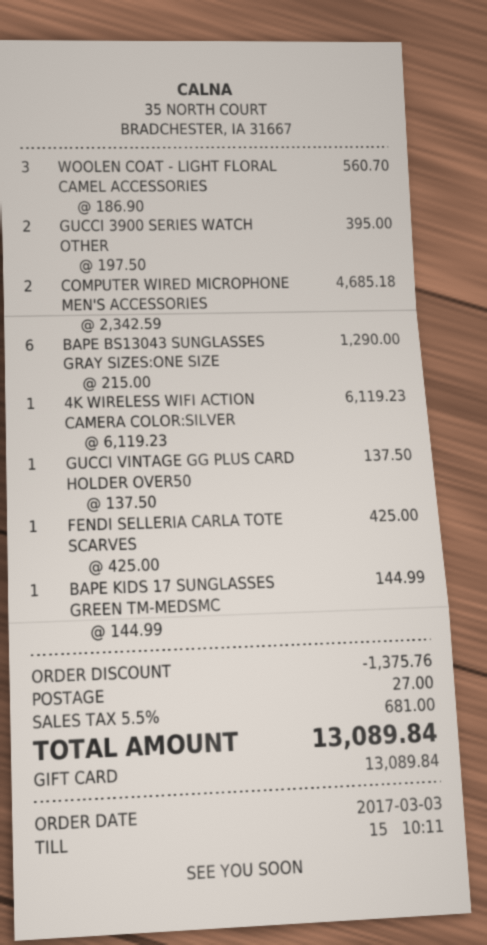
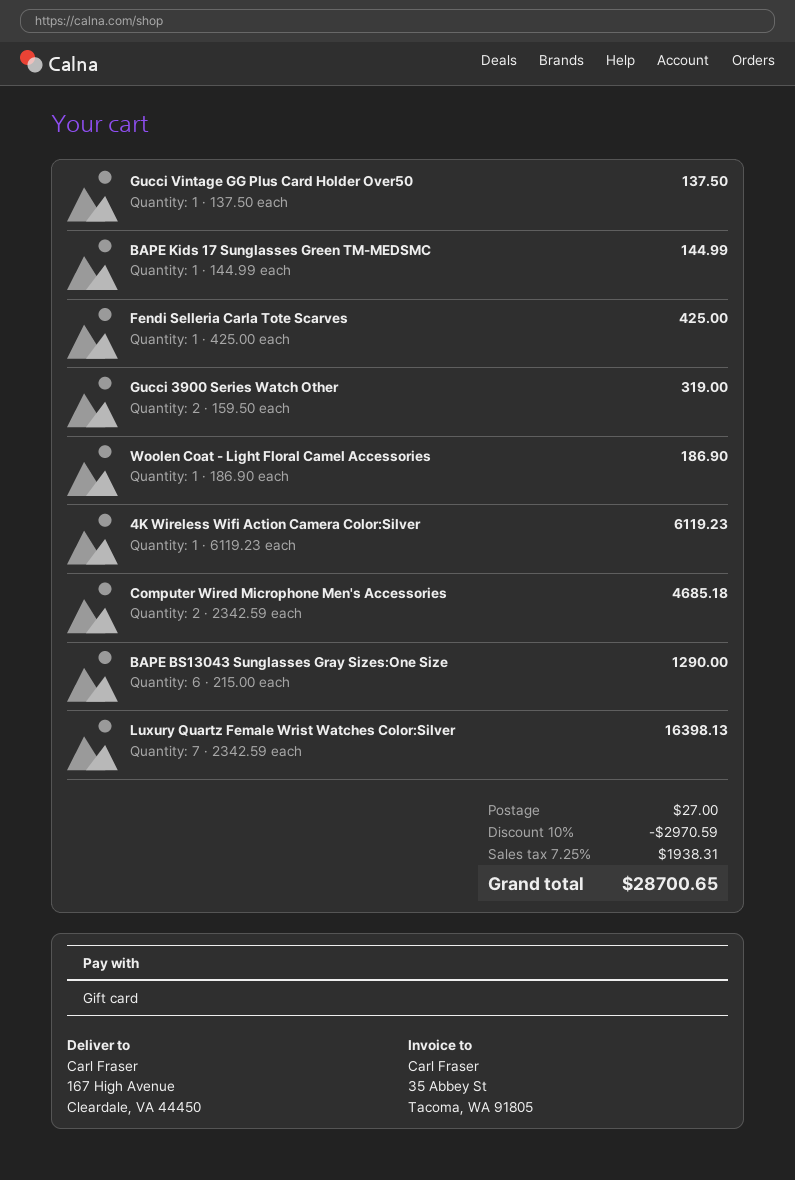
WOOLEN COAT - LIGHT FLORAL CAMEL ACCESSORIES: 3 x 186.90 = 560.70 -> 1 x 186.90 = 186.90
GUCCI 3900 SERIES WATCH OTHER: 2 x 197.50 = 395.00 -> 2 x 159.50 = 319.00
Luxury Quartz Female Wrist Watches Color:Silver: none -> 7 x 2342.59 = 16398.13
discount: 1375.76 -> 2970.59
tax: 5.5% = 681.00 -> 7.25% = 1938.31
total: 13089.84 -> 28700.65

